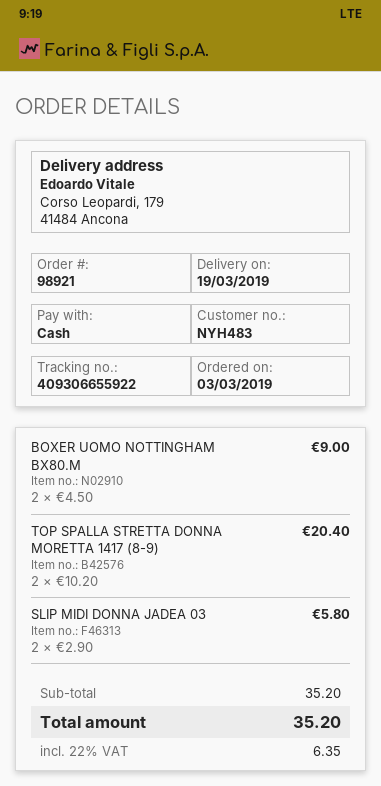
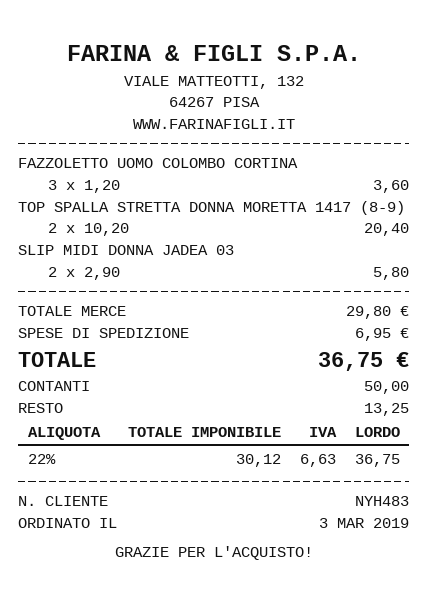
BOXER UOMO NOTTINGHAM BX80.M: 2 x 4.50 = 9.00 -> none
FAZZOLETTO UOMO COLOMBO CORTINA: none -> 3 x 1.20 = 3.60
subtotal: 35.20 -> 29.80
shipping: none -> 6.95
tax: 22% = 6.35 -> 22% = 6.63
total: 35.20 -> 36.75

